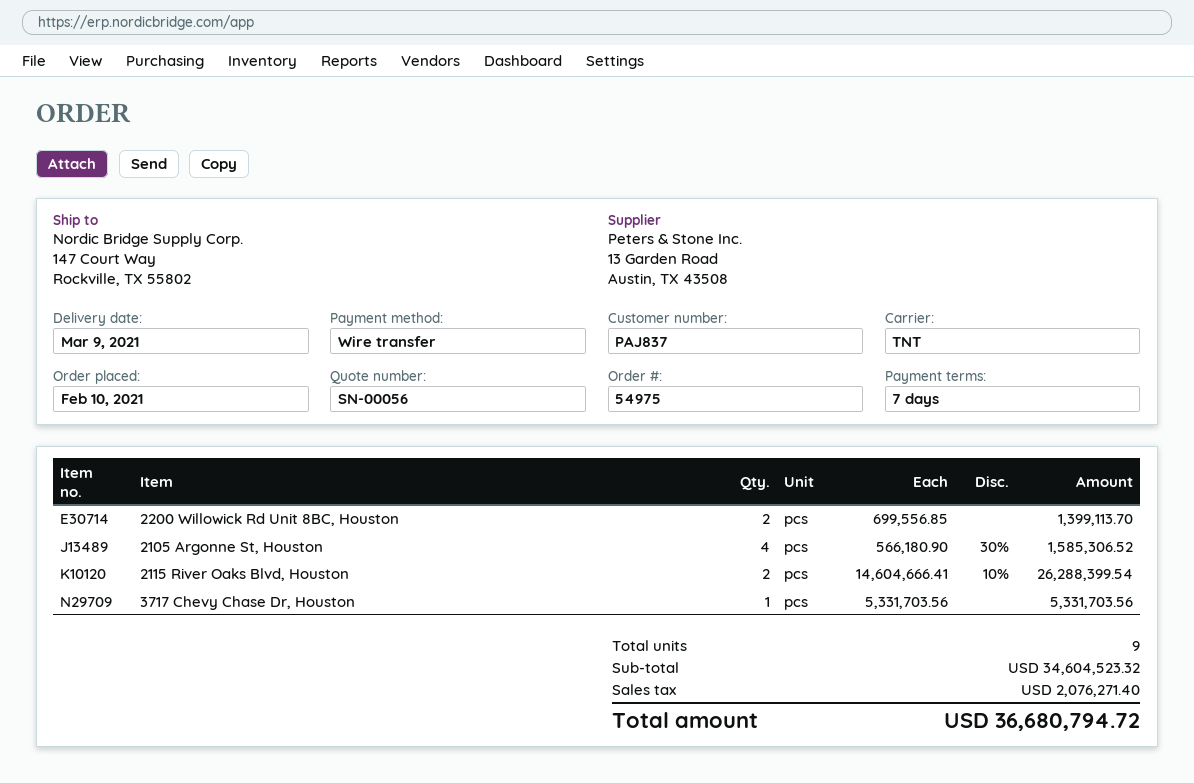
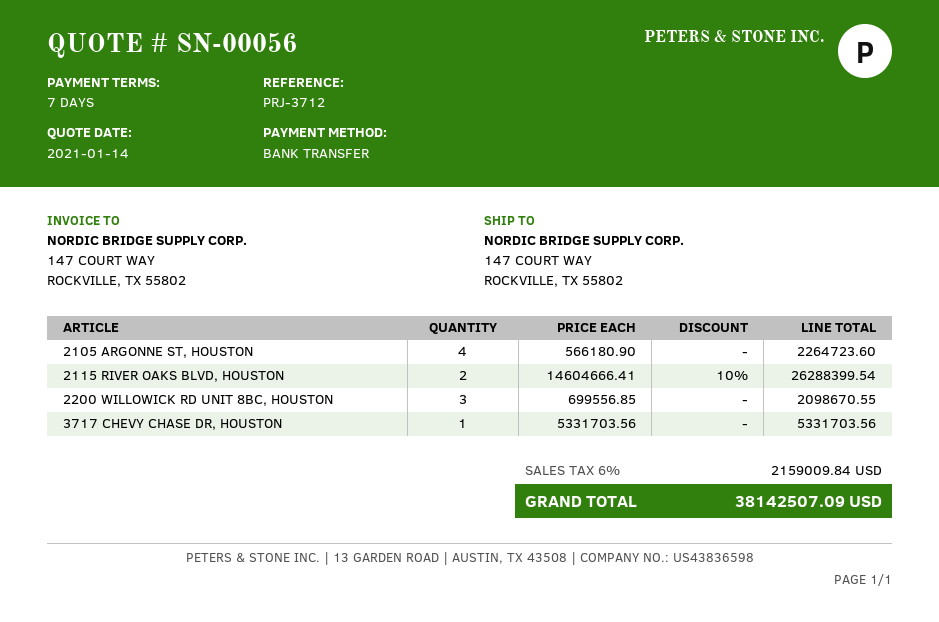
2200 Willowick Rd Unit 8BC, Houston: 2 x 699556.85 = 1399113.70 -> 3 x 699556.85 = 2098670.55
2105 Argonne St, Houston: 4 x 566180.90 - 30% = 1585306.52 -> 4 x 566180.90 = 2264723.60
tax: 2076271.40 -> 2159009.84
total: 36680794.72 -> 38142507.09

